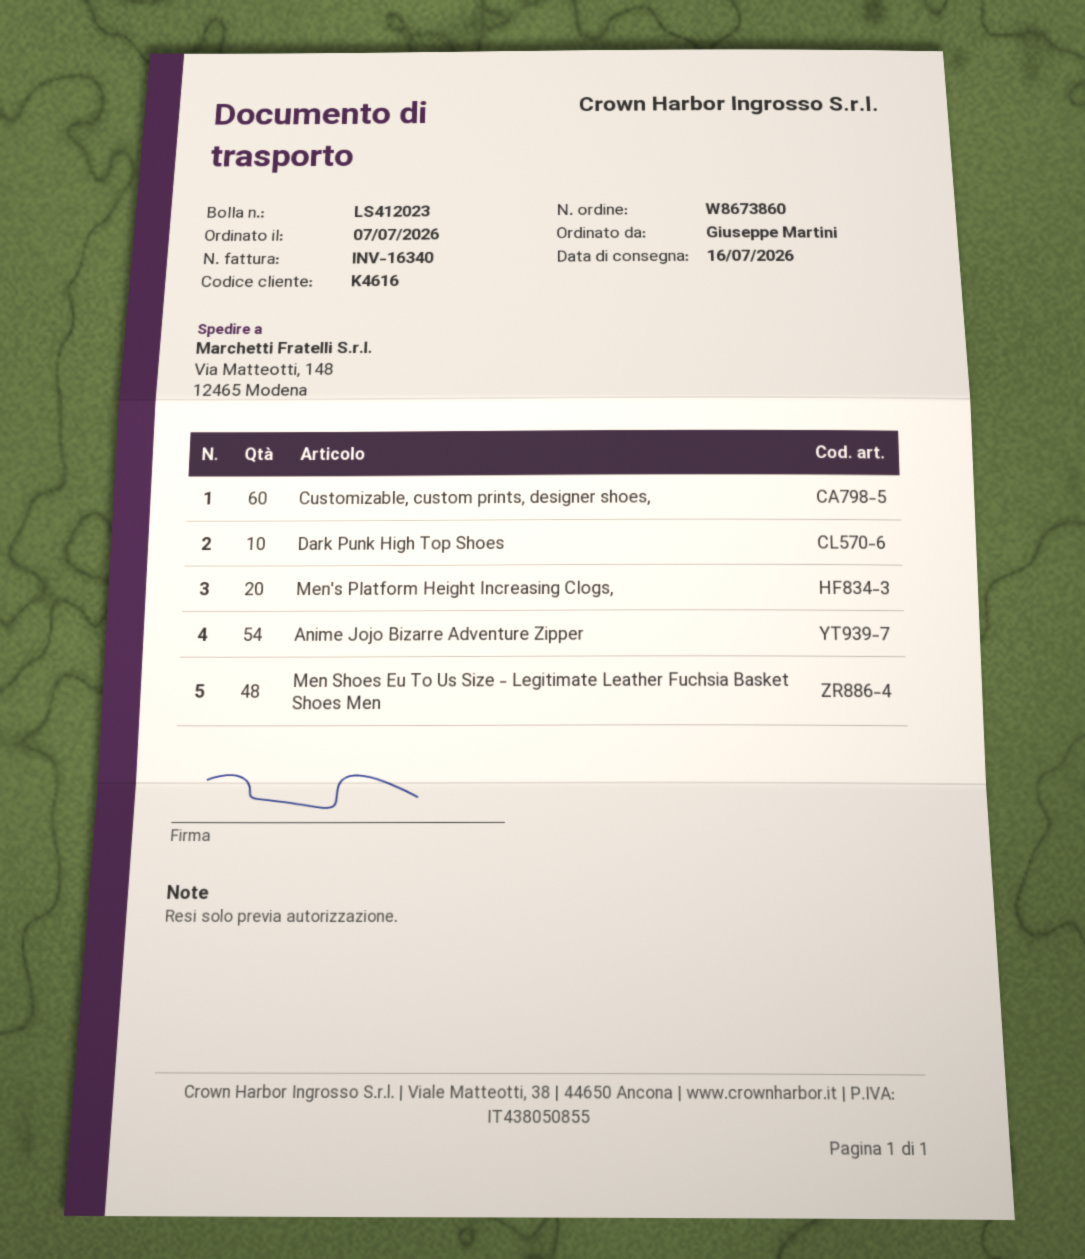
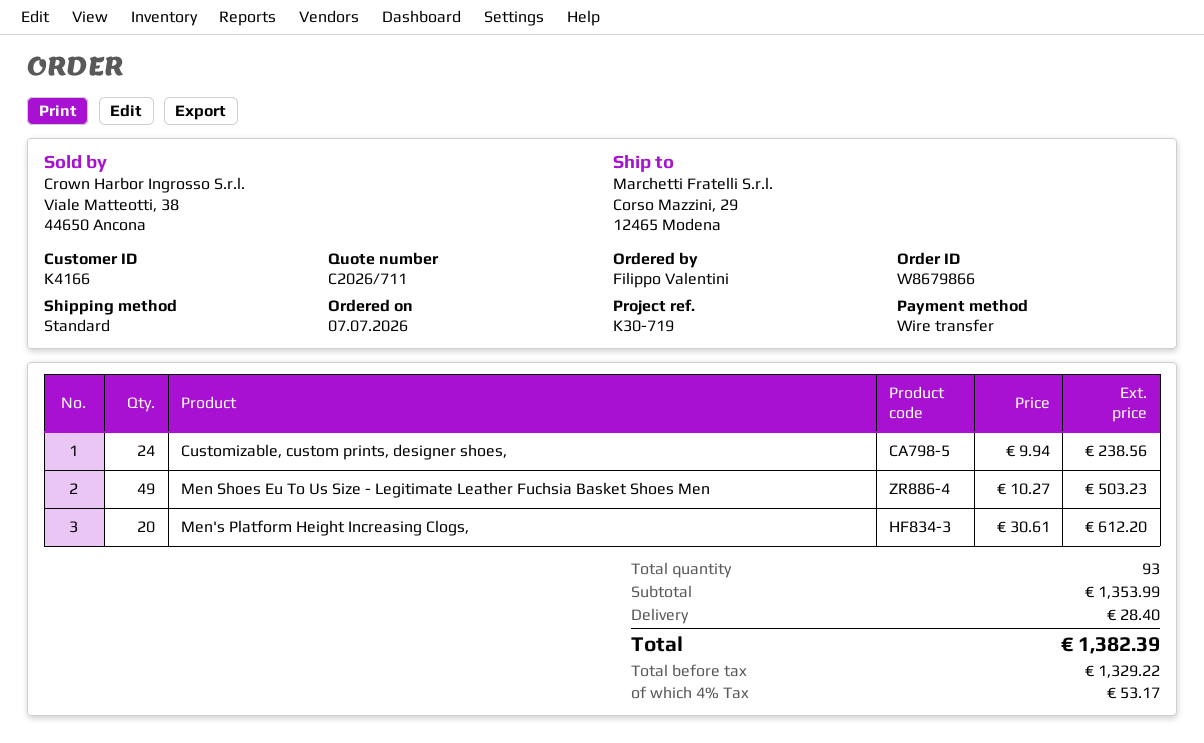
order number: W8673860 -> W8679866
customer number: K4616 -> K4166
ordered by: Giuseppe Martini -> Filippo Valentini
ship to: Via Matteotti, 148, 12465 Modena -> Corso Mazzini, 29, 12465 Modena
Customizable, custom prints, designer shoes,: 60 -> 24
Dark Punk High Top Shoes: 10 -> none
Anime Jojo Bizarre Adventure Zipper: 54 -> none
Men Shoes Eu To Us Size - Legitimate Leather Fuchsia Basket Shoes Men: 48 -> 49

